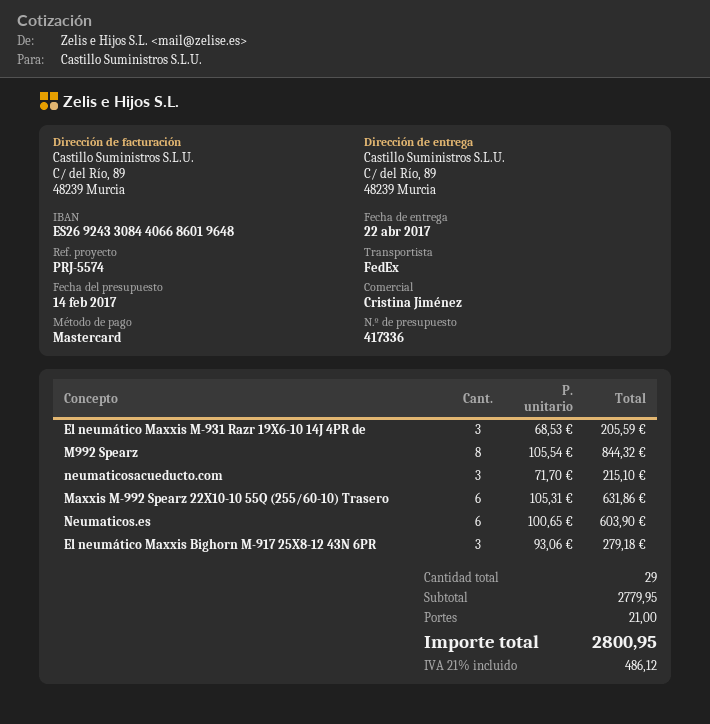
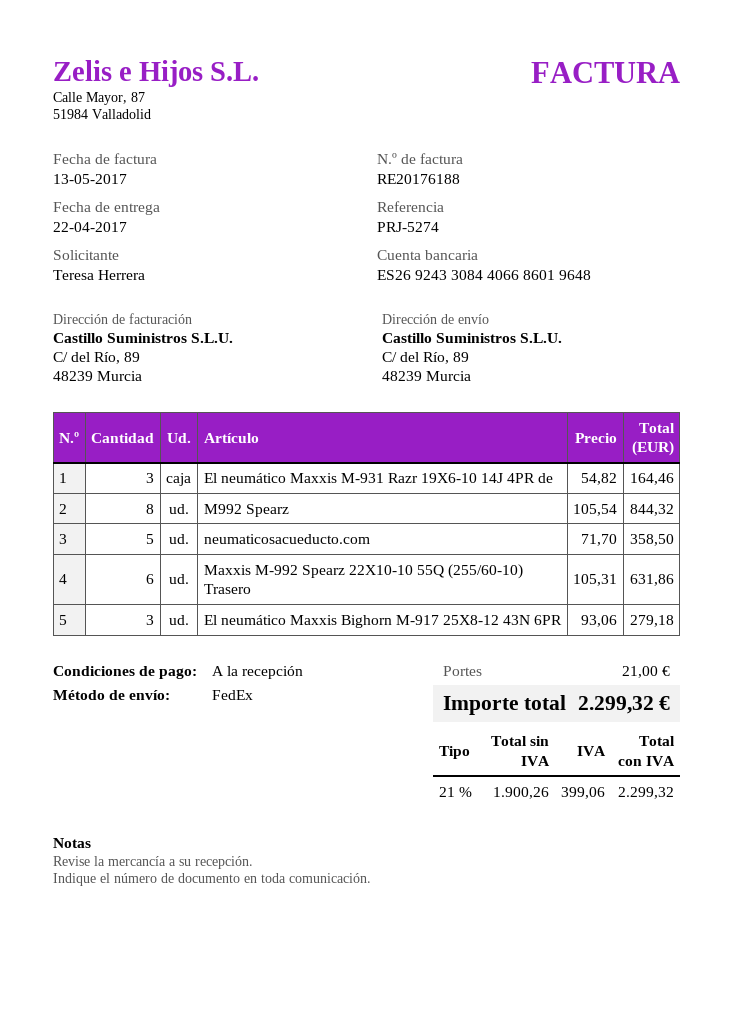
reference: PRJ-5574 -> PRJ-5274
El neumático Maxxis M-931 Razr 19X6-10 14J 4PR de: 3 x 68.53 = 205.59 -> 3 x 54.82 = 164.46
neumaticosacueducto.com: 3 x 71.70 = 215.10 -> 5 x 71.70 = 358.50
Neumaticos.es: 6 x 100.65 = 603.90 -> none
tax: 21% = 486.12 -> 21% = 399.06
total: 2800.95 -> 2299.32

